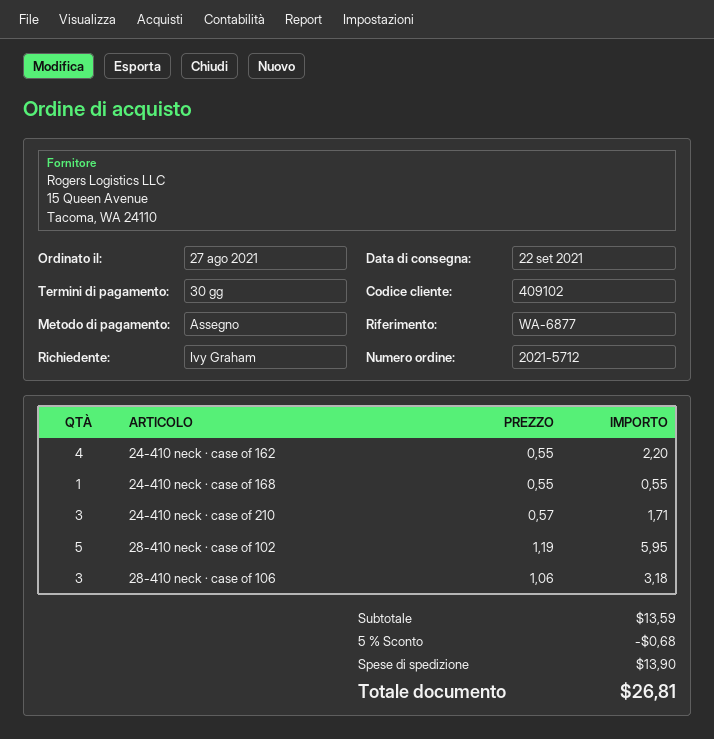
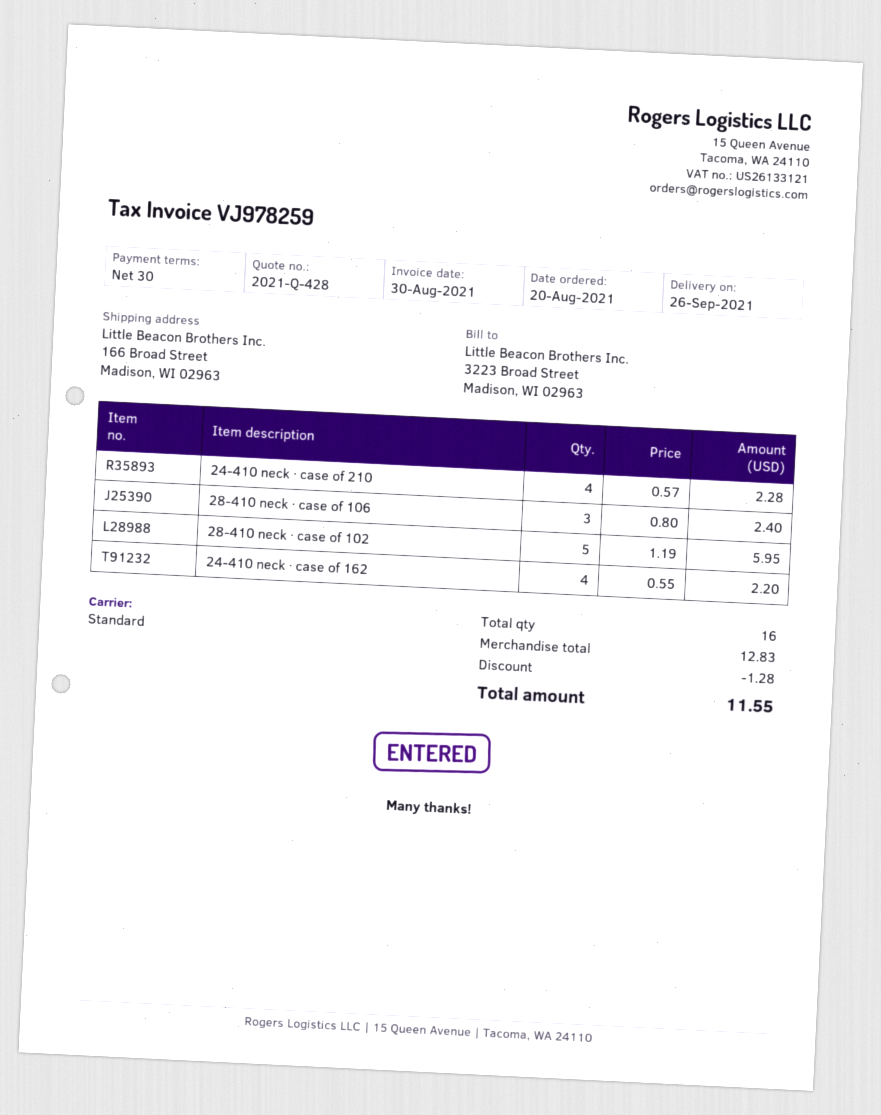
order date: 2021-08-27 -> 2021-08-20
delivery date: 2021-09-22 -> 2021-09-26
24-410 neck · case of 168: 1 x 0.55 = 0.55 -> none
24-410 neck · case of 210: 3 x 0.57 = 1.71 -> 4 x 0.57 = 2.28
28-410 neck · case of 106: 3 x 1.06 = 3.18 -> 3 x 0.80 = 2.40
subtotal: 13.59 -> 12.83
discount: 0.68 -> 1.28
shipping: 13.90 -> none
total: 26.81 -> 11.55

